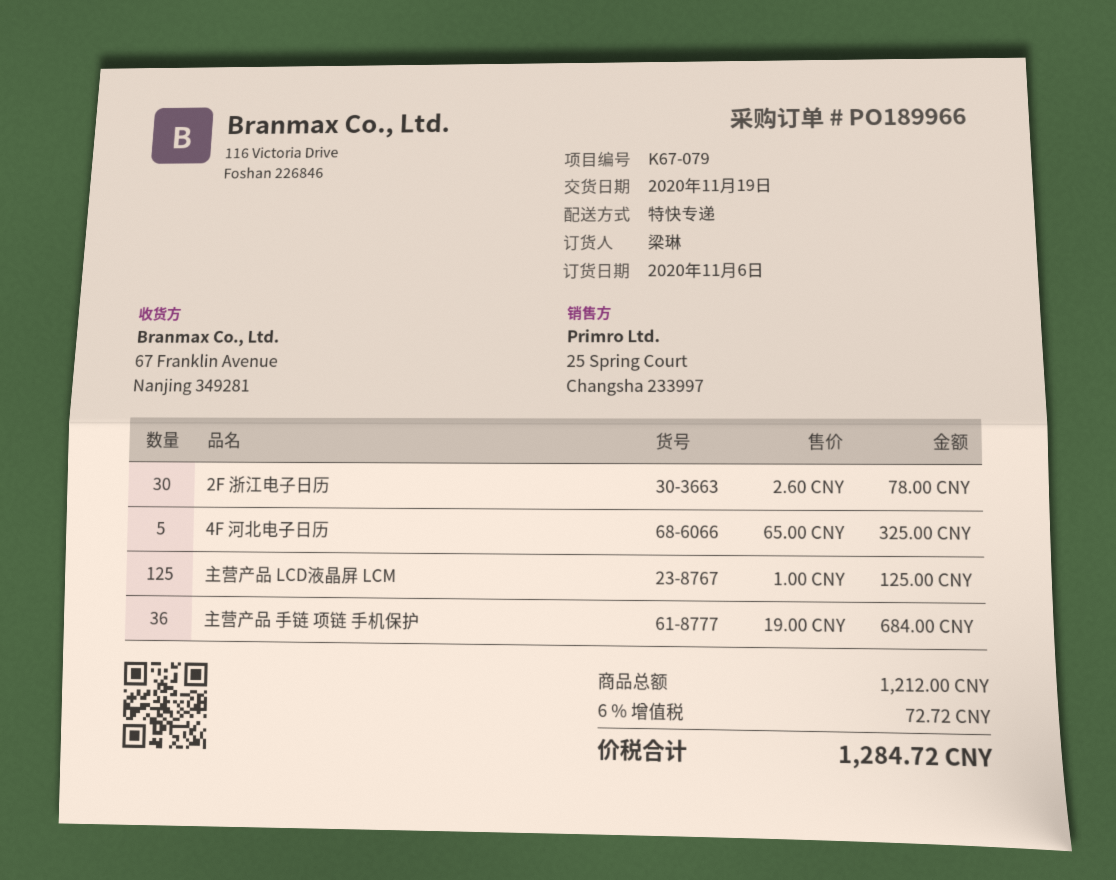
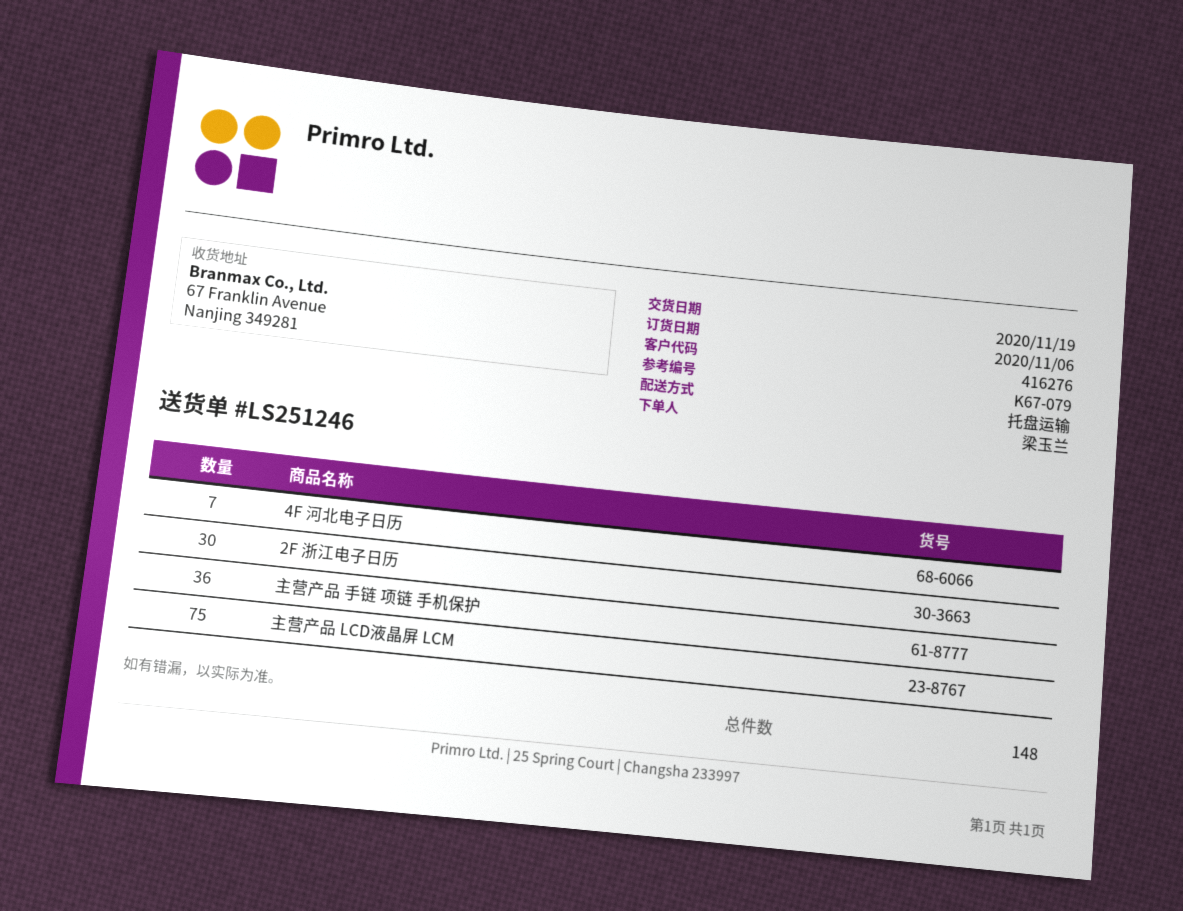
ordered by: 梁琳 -> 梁玉兰
shipping method: express -> pallet freight
4F 河北电子日历: 5 -> 7
主营产品 LCD液晶屏 LCM: 125 -> 75

